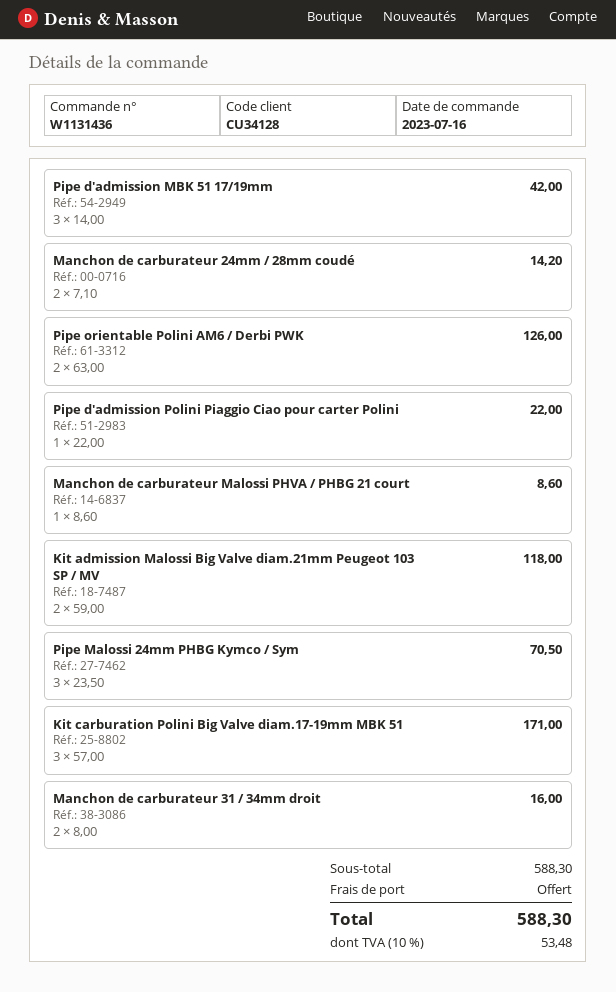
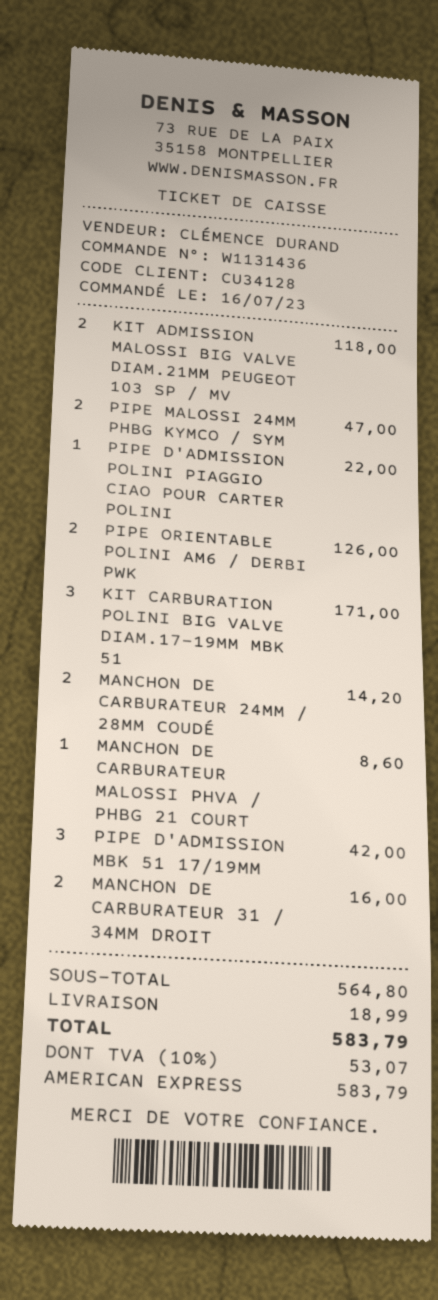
Pipe Malossi 24mm PHBG Kymco / Sym: 3 for 70.50 -> 2 for 47.00
subtotal: 588.30 -> 564.80
shipping: 0.00 -> 18.99
tax: 10% = 53.48 -> 10% = 53.07
total: 588.30 -> 583.79

